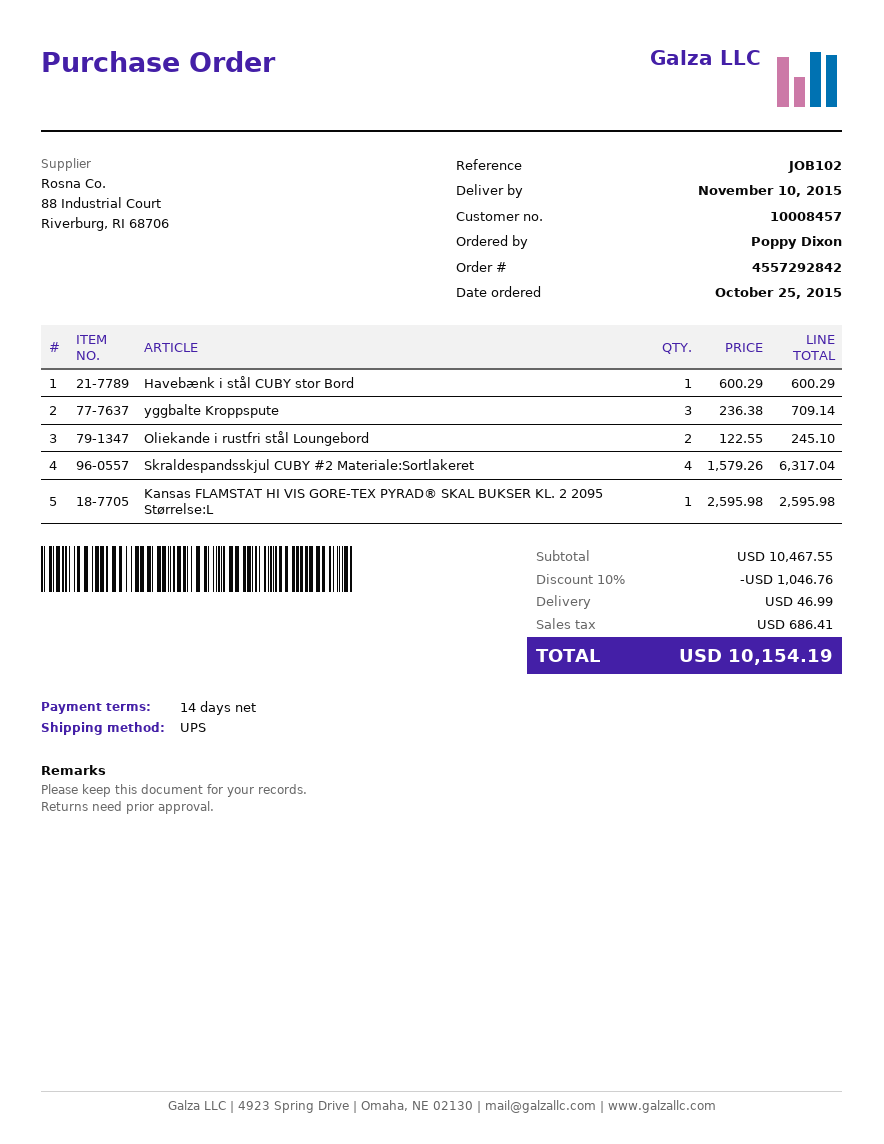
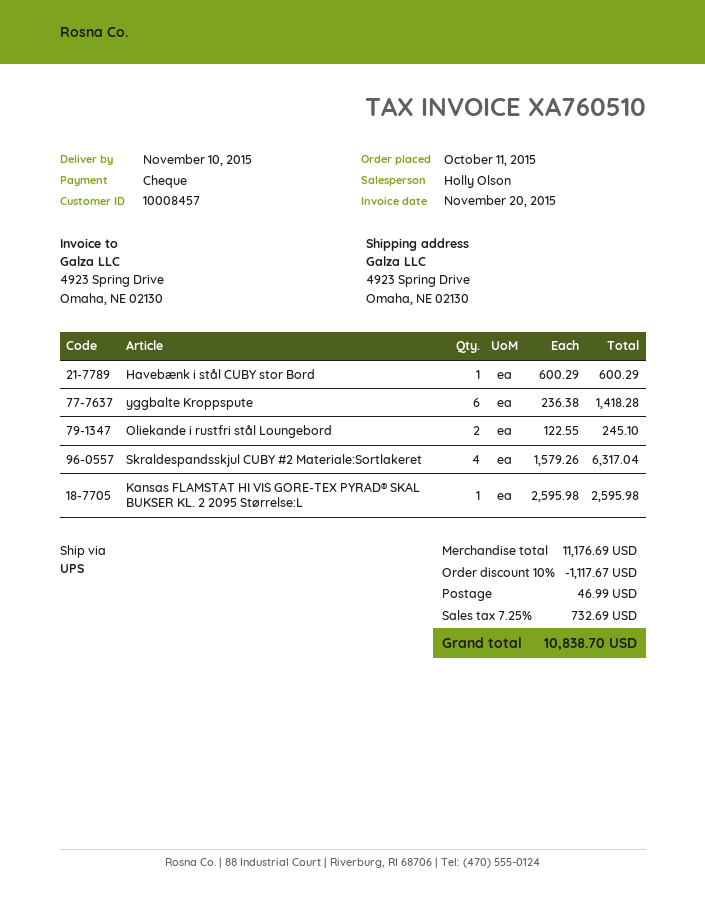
order date: 2015-10-25 -> 2015-10-11
yggbalte Kroppspute: 3 x 236.38 = 709.14 -> 6 x 236.38 = 1418.28
subtotal: 10467.55 -> 11176.69
discount: 10% = 1046.76 -> 10% = 1117.67
tax: 686.41 -> 732.69
total: 10154.19 -> 10838.70

